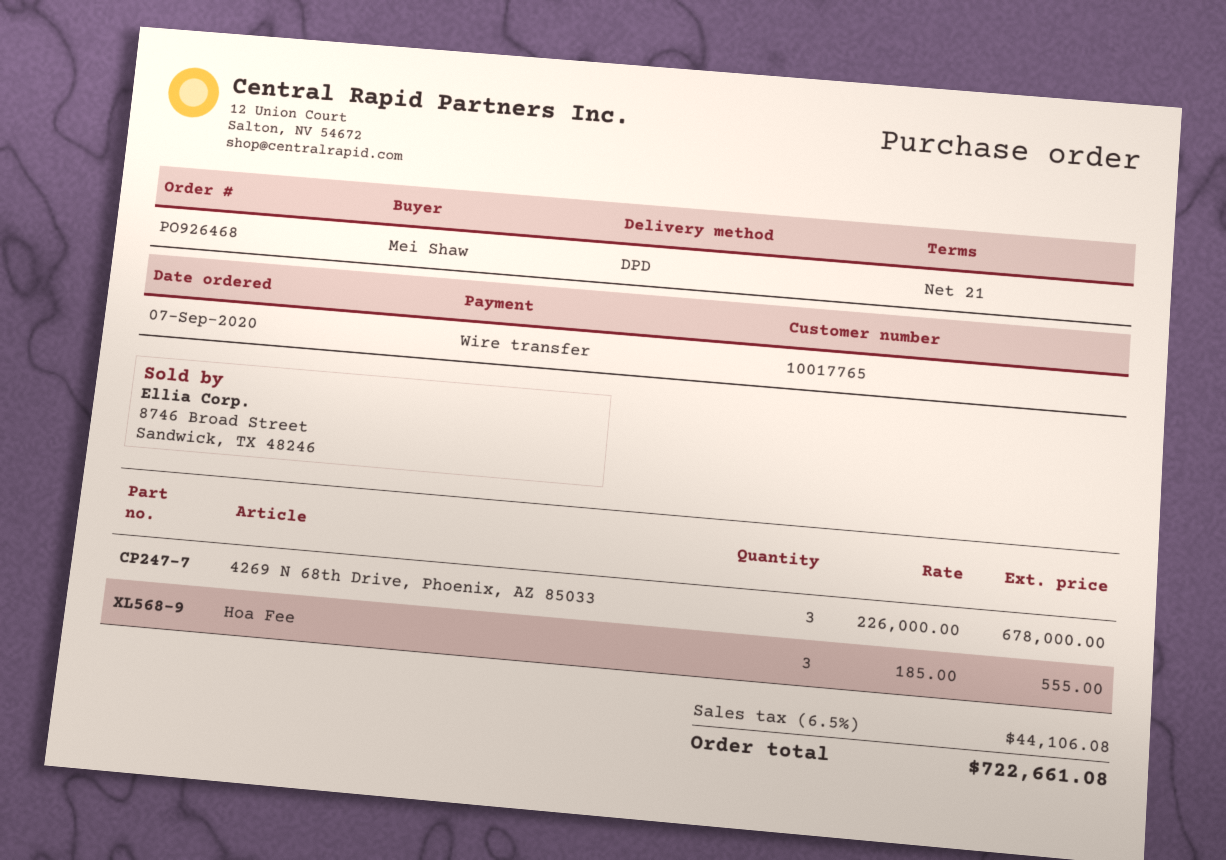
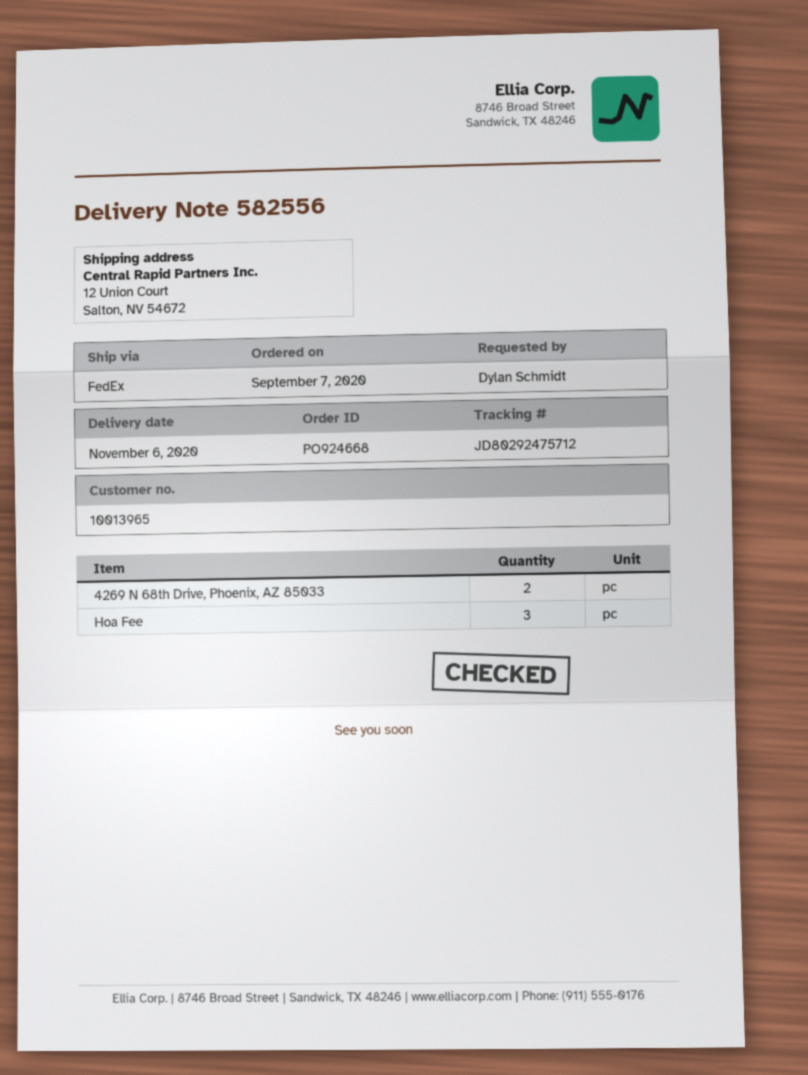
order number: PO926468 -> PO924668
customer number: 10017765 -> 10013965
ordered by: Mei Shaw -> Dylan Schmidt
shipping method: DPD -> FedEx
4269 N 68th Drive, Phoenix, AZ 85033: 3 -> 2

